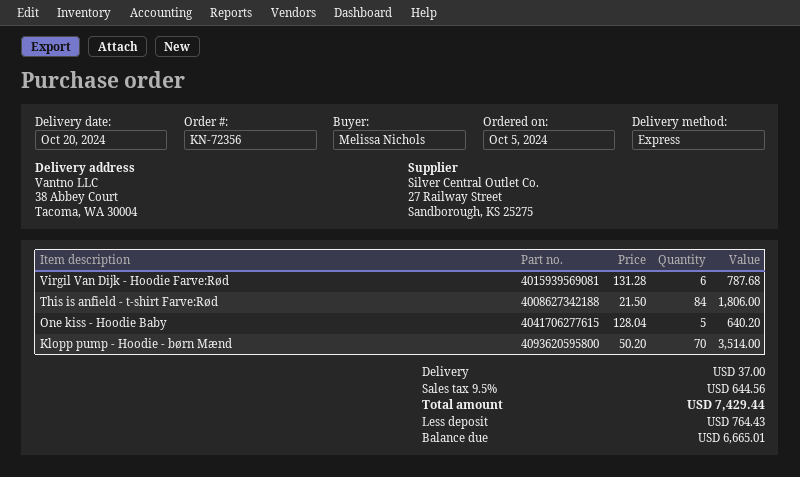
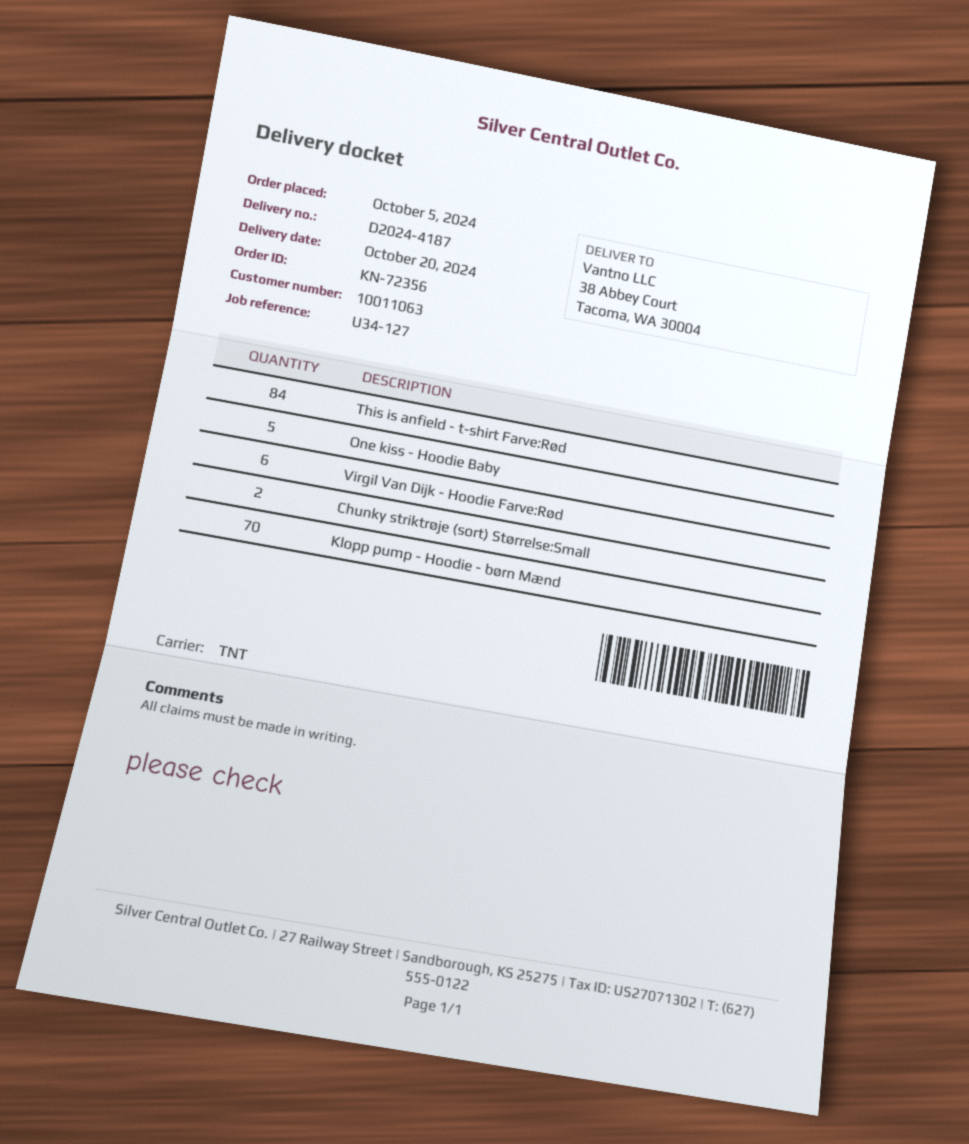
shipping method: express -> TNT
Chunky striktrøje (sort) Størrelse:Small: none -> 2

